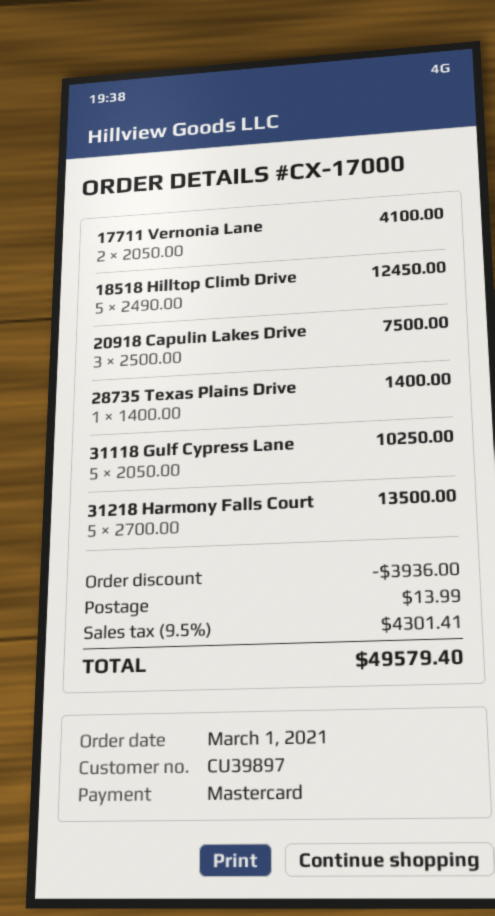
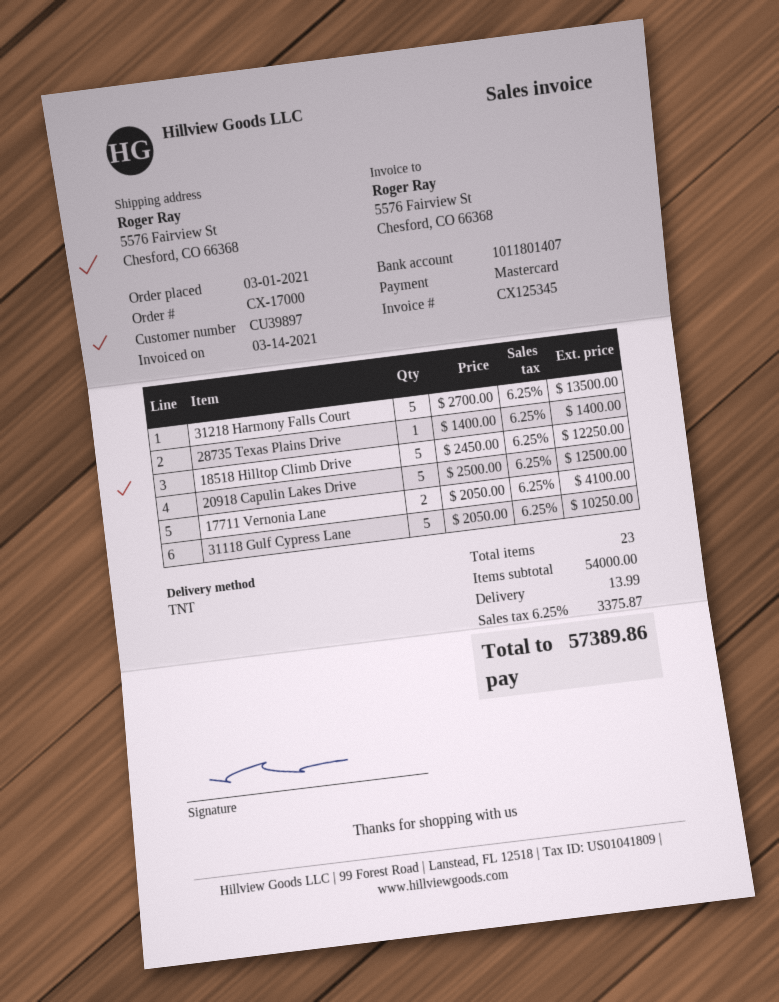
18518 Hilltop Climb Drive: 5 x 2490.00 = 12450.00 -> 5 x 2450.00 = 12250.00
20918 Capulin Lakes Drive: 3 x 2500.00 = 7500.00 -> 5 x 2500.00 = 12500.00
discount: 3936.00 -> none
tax: 9.5% = 4301.41 -> 6.25% = 3375.87
total: 49579.40 -> 57389.86

